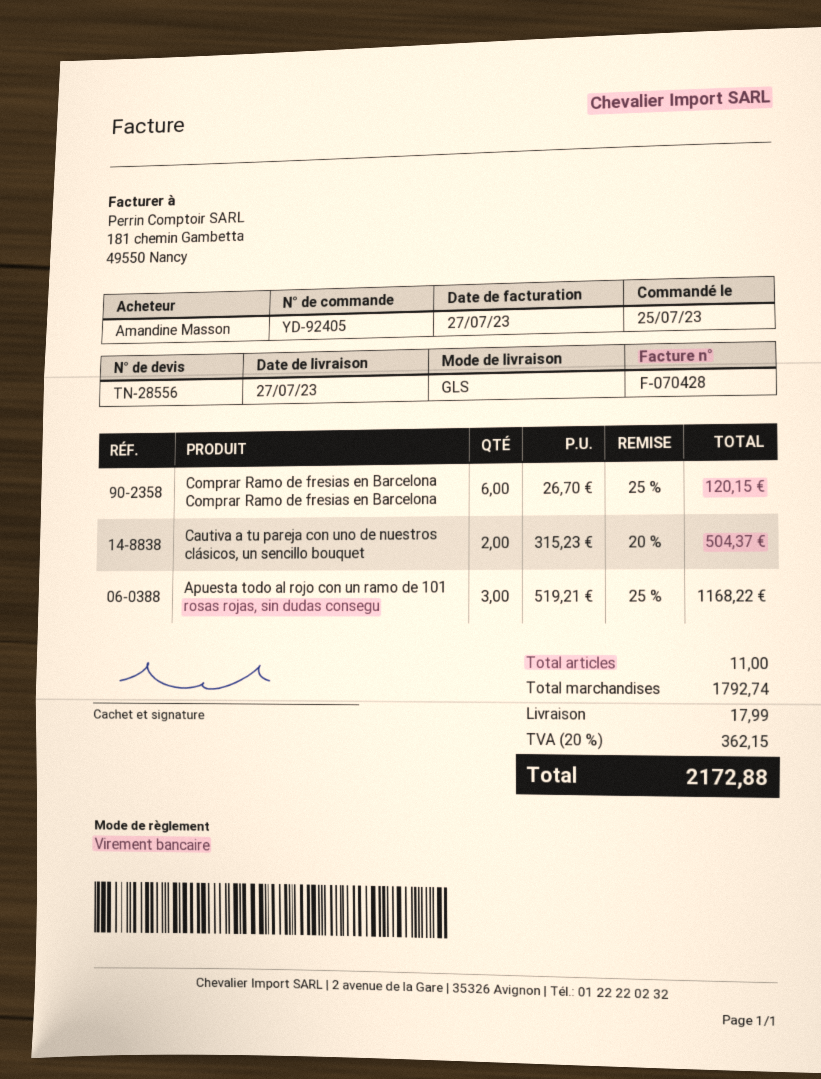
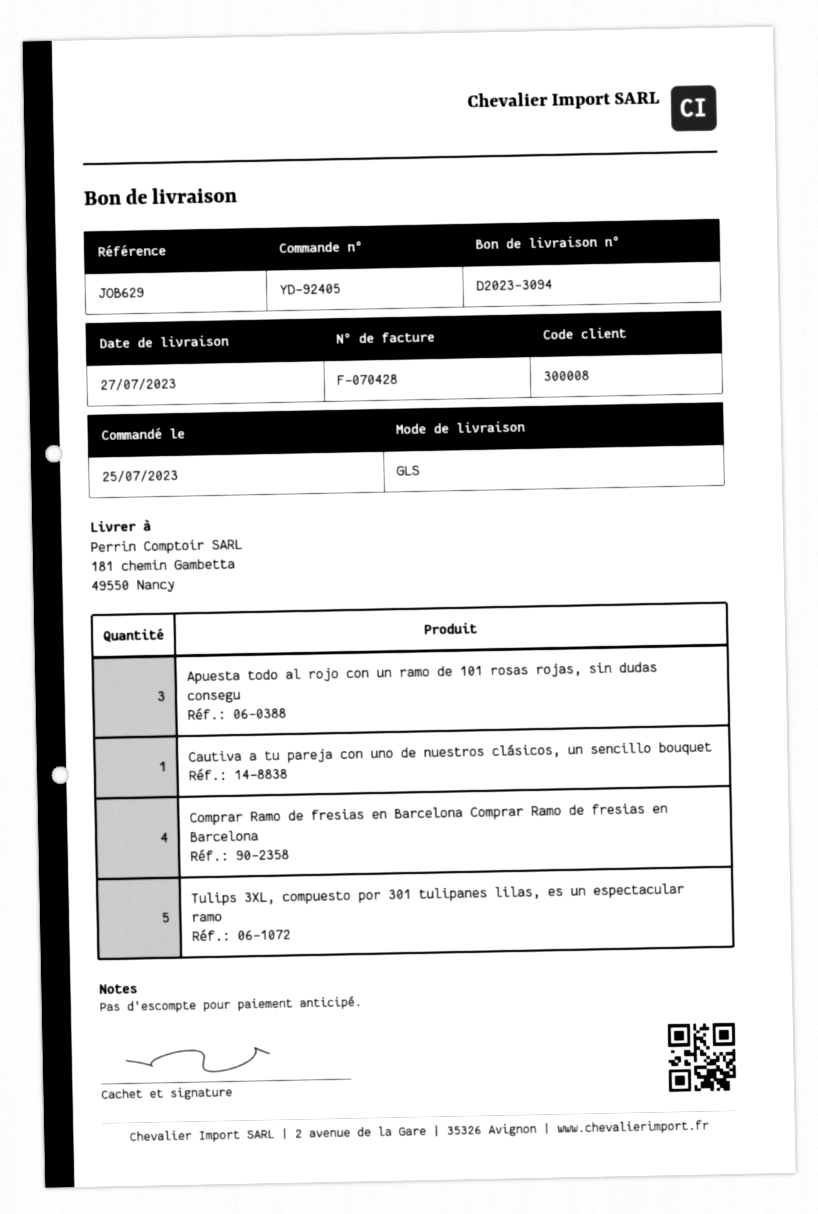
Comprar Ramo de fresias en Barcelona Comprar Ramo de fresias en Barcelona: 6 -> 4
Cautiva a tu pareja con uno de nuestros clásicos, un sencillo bouquet: 2 -> 1
Tulips 3XL, compuesto por 301 tulipanes lilas, es un espectacular ramo: none -> 5

